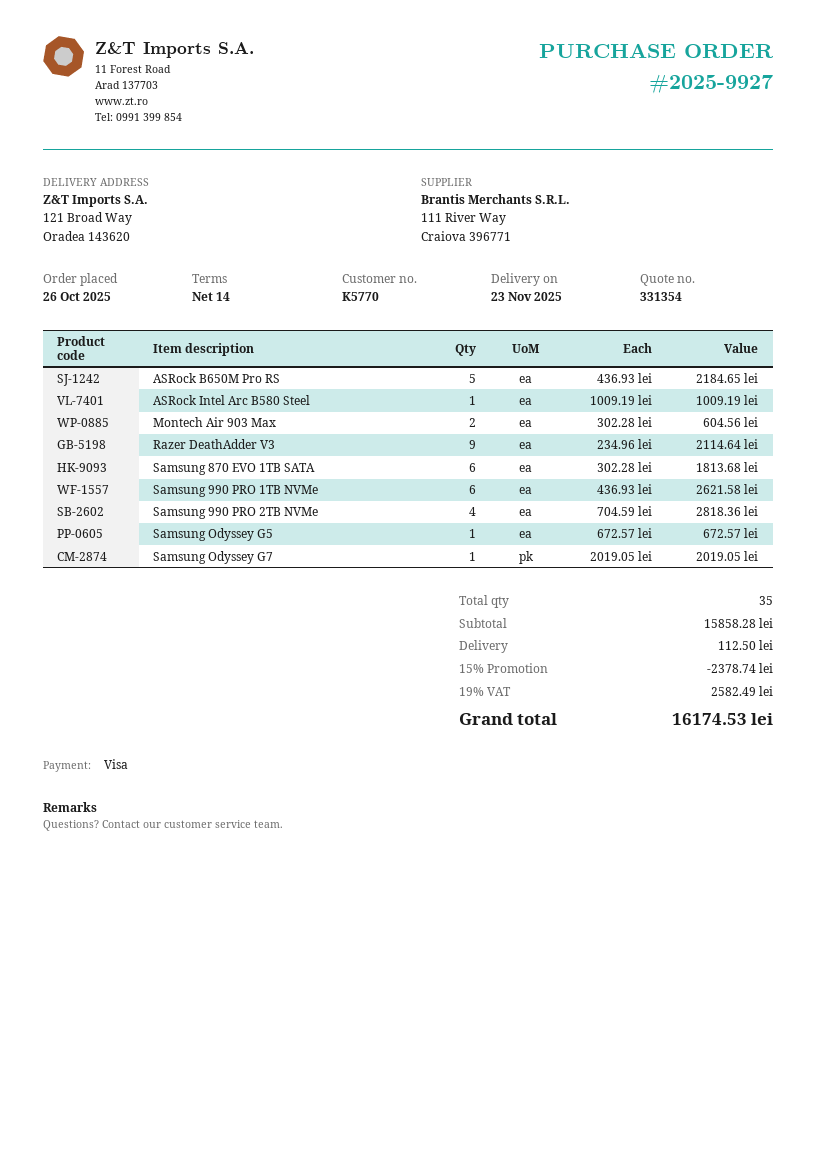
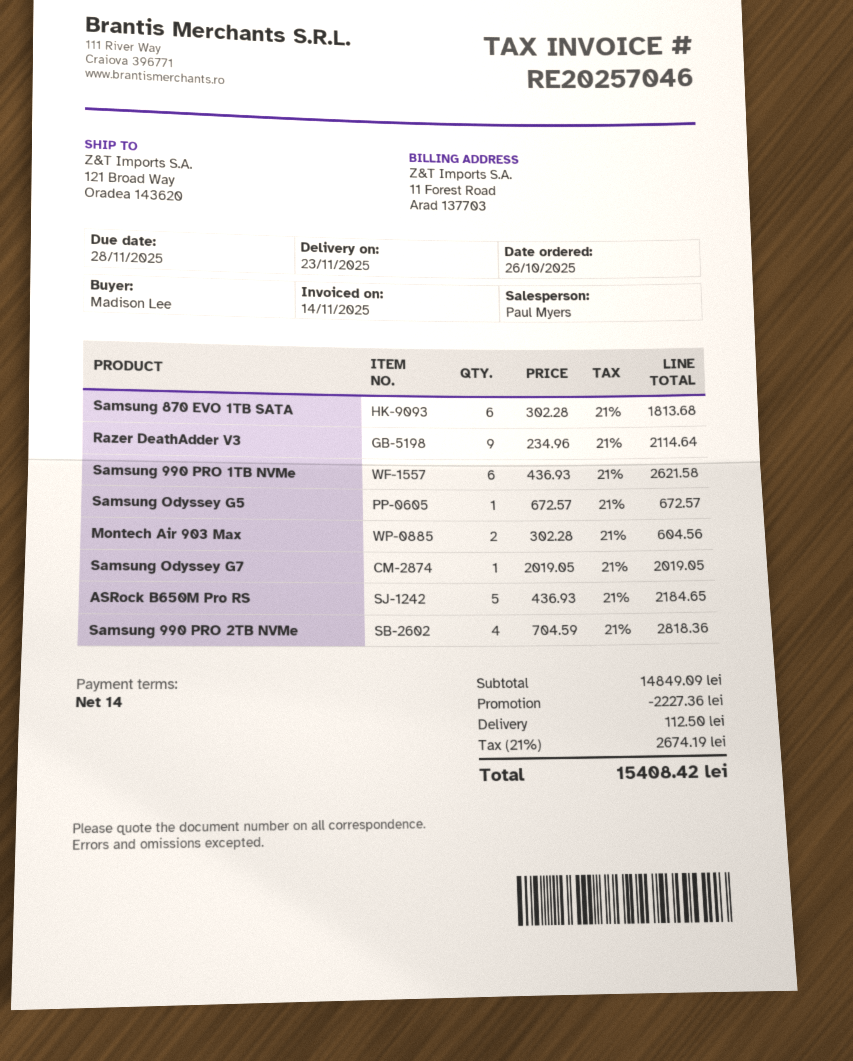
ASRock Intel Arc B580 Steel: 1 x 1009.19 = 1009.19 -> none
subtotal: 15858.28 -> 14849.09
discount: 2378.74 -> 2227.36
tax: 19% = 2582.49 -> 21% = 2674.19
total: 16174.53 -> 15408.42

